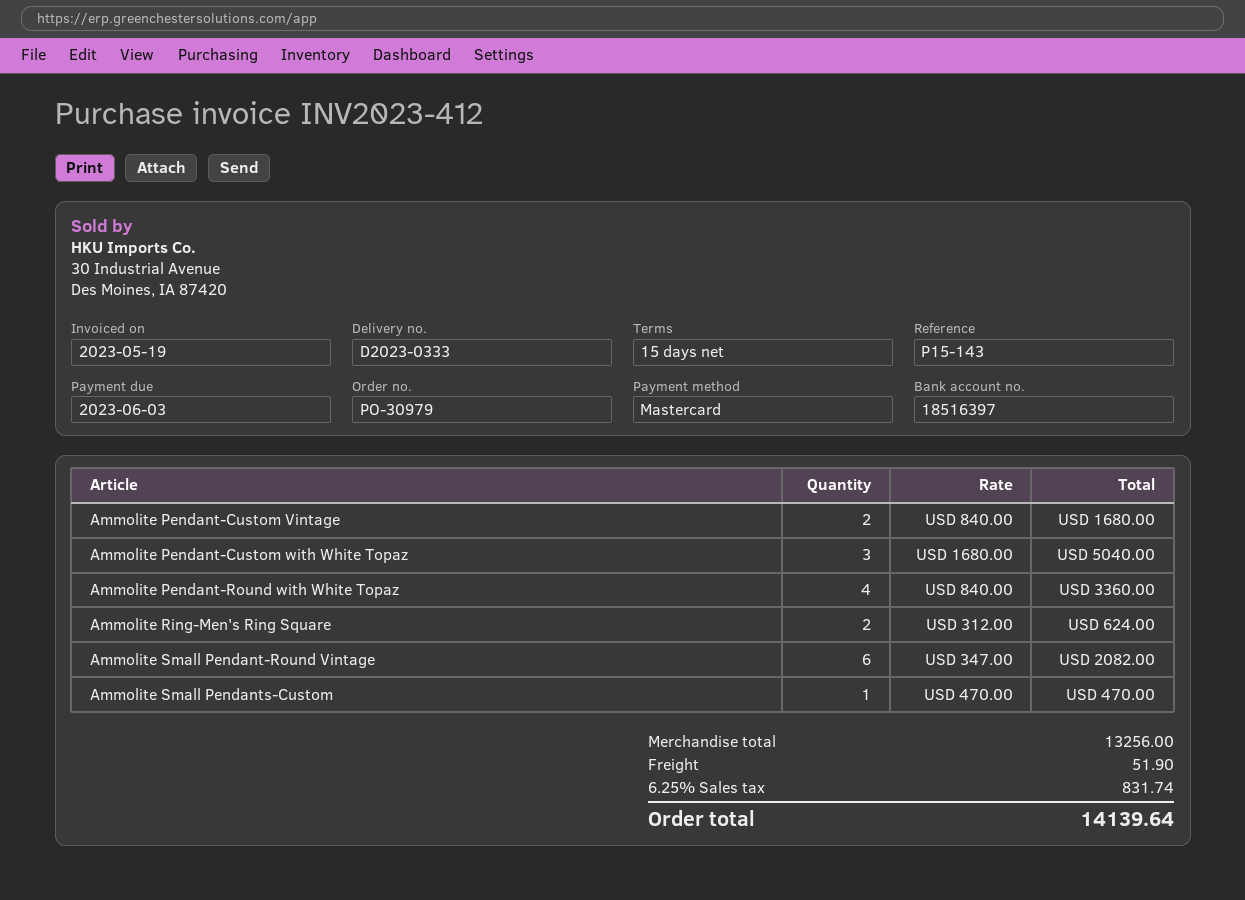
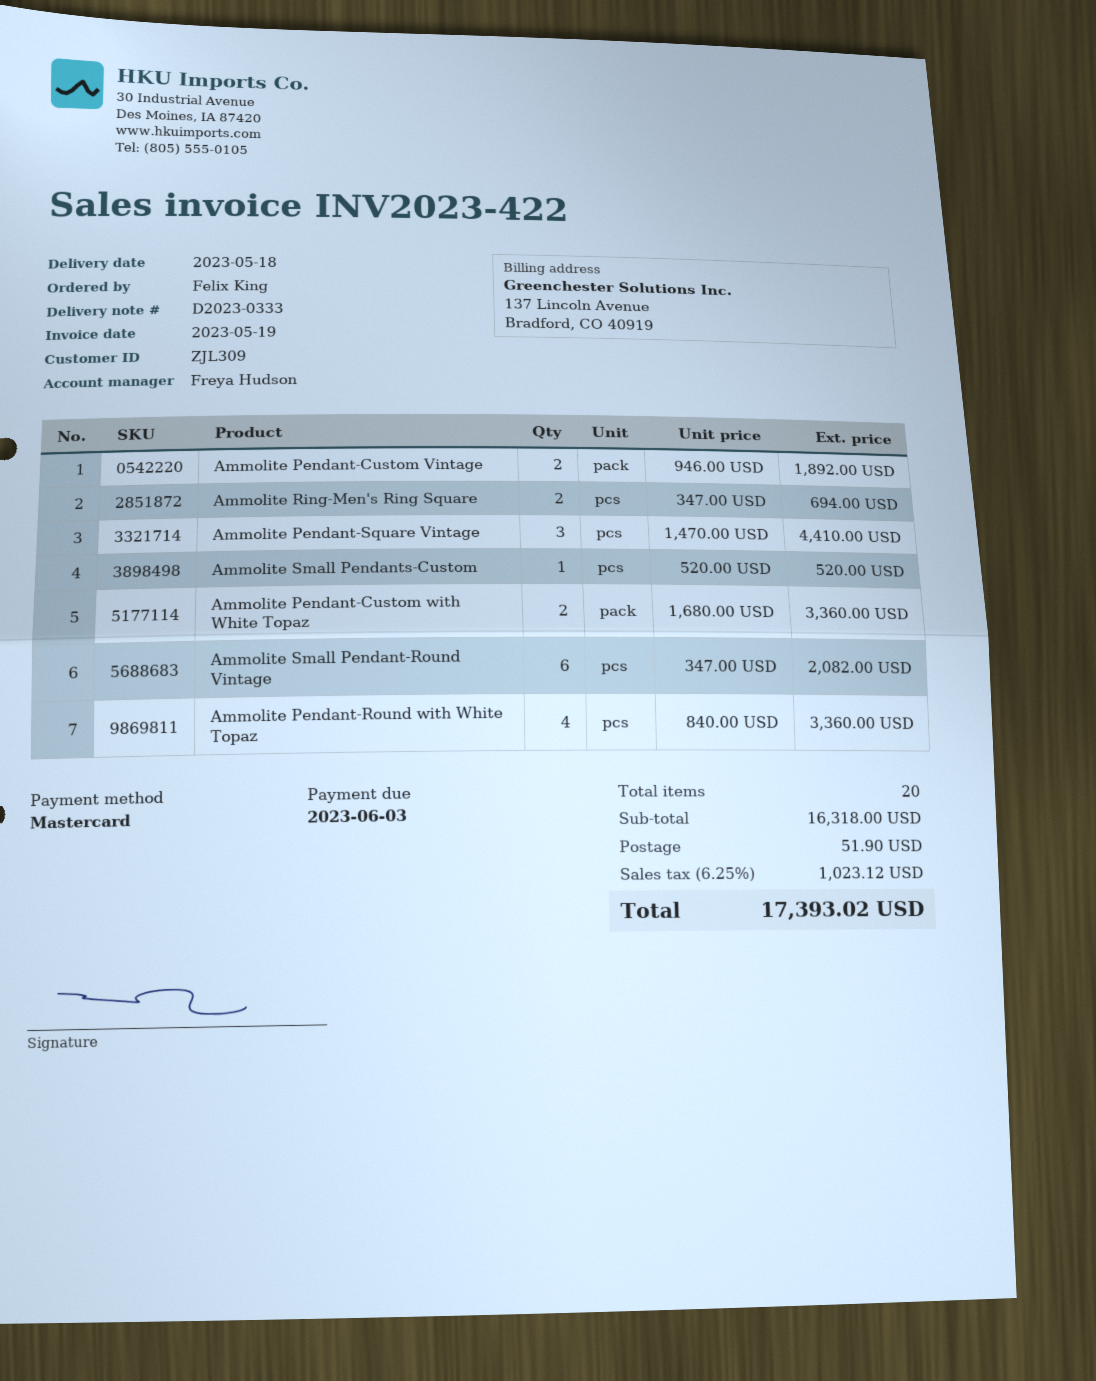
invoice number: INV2023-412 -> INV2023-422
Ammolite Pendant-Custom Vintage: 2 x 840.00 = 1680.00 -> 2 x 946.00 = 1892.00
Ammolite Pendant-Custom with White Topaz: 3 x 1680.00 = 5040.00 -> 2 x 1680.00 = 3360.00
Ammolite Ring-Men's Ring Square: 2 x 312.00 = 624.00 -> 2 x 347.00 = 694.00
Ammolite Small Pendants-Custom: 1 x 470.00 = 470.00 -> 1 x 520.00 = 520.00
Ammolite Pendant-Square Vintage: none -> 3 x 1470.00 = 4410.00
subtotal: 13256.00 -> 16318.00
tax: 6.25% = 831.74 -> 6.25% = 1023.12
total: 14139.64 -> 17393.02

